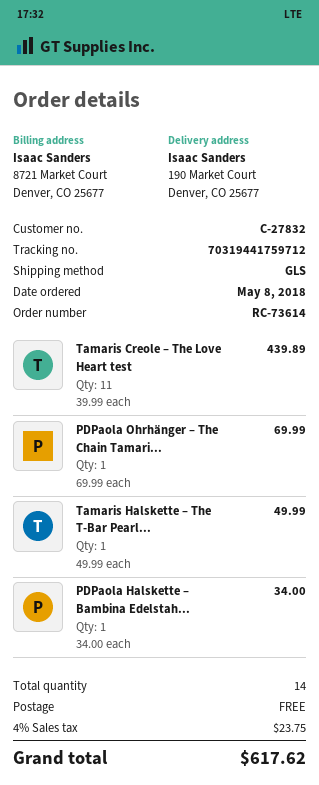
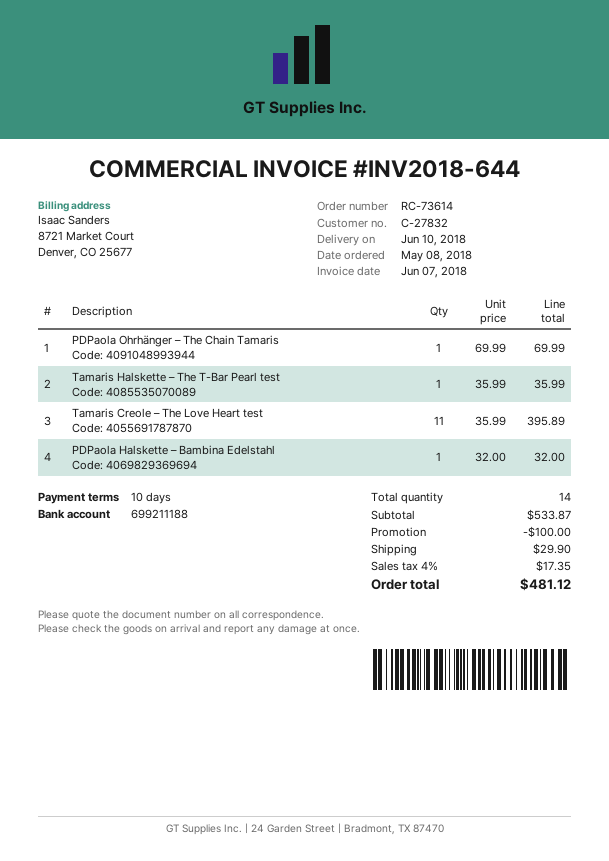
Tamaris Creole – The Love Heart test: 11 x 39.99 = 439.89 -> 11 x 35.99 = 395.89
Tamaris Halskette – The T-Bar Pearl...: 1 x 49.99 = 49.99 -> 1 x 35.99 = 35.99
PDPaola Halskette – Bambina Edelstah...: 1 x 34.00 = 34.00 -> 1 x 32.00 = 32.00
discount: none -> 100.00
shipping: 0.00 -> 29.90
tax: 4% = 23.75 -> 4% = 17.35
total: 617.62 -> 481.12

